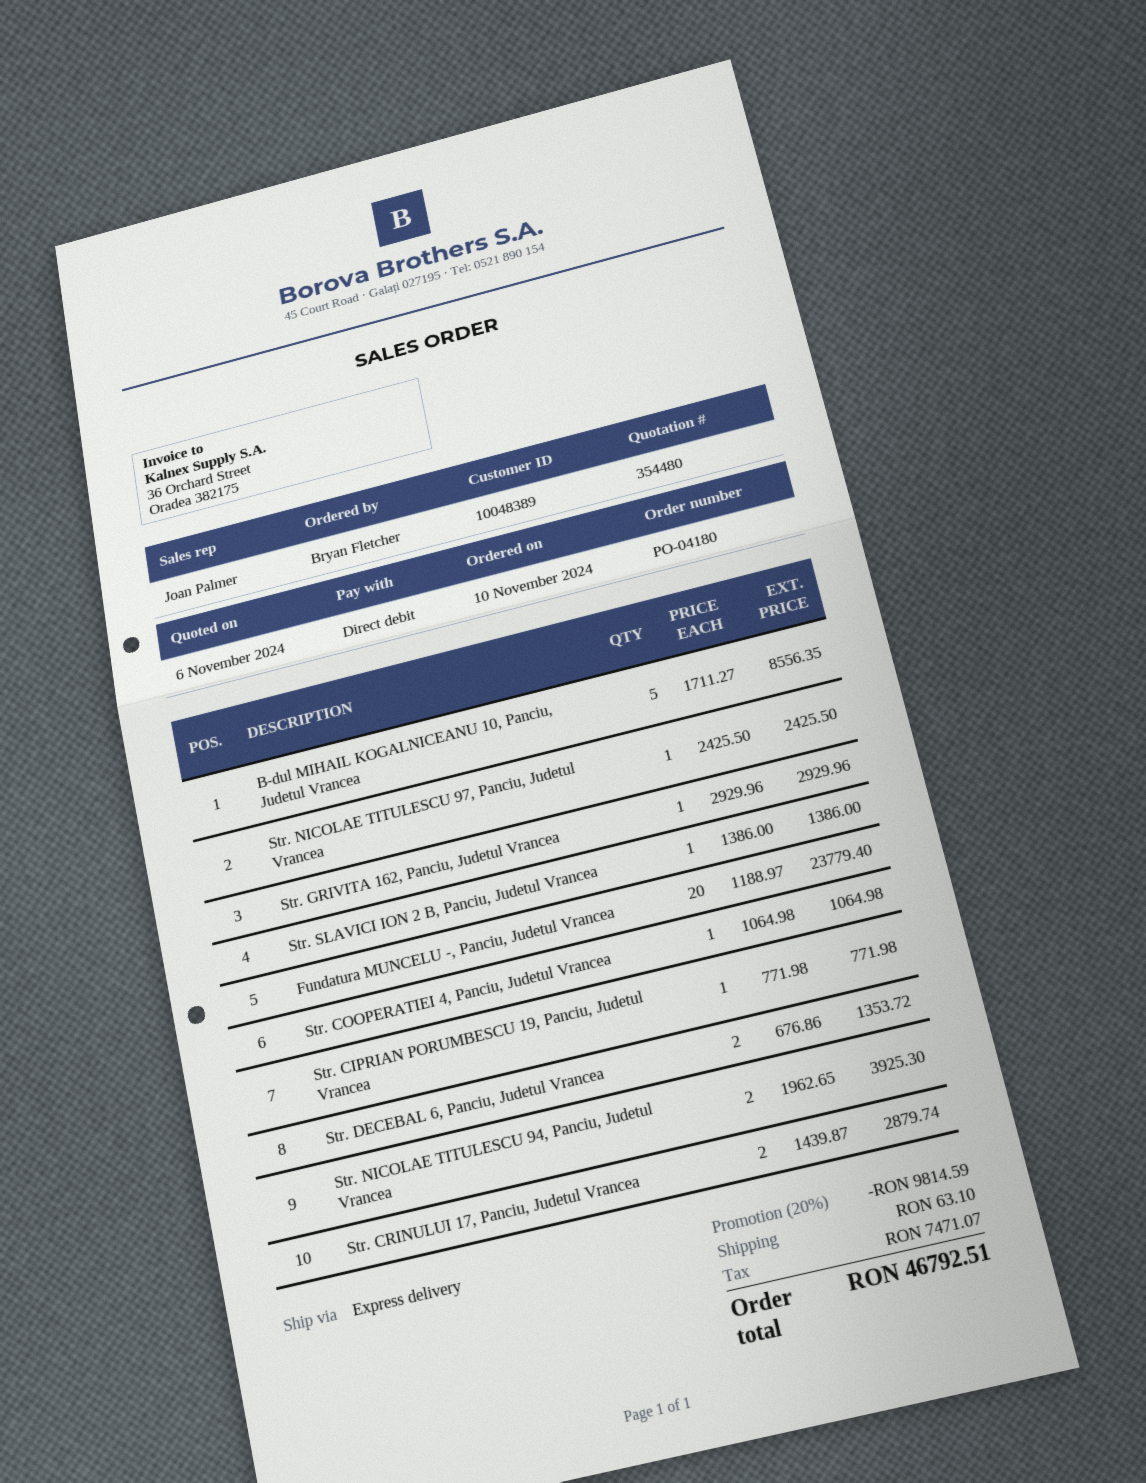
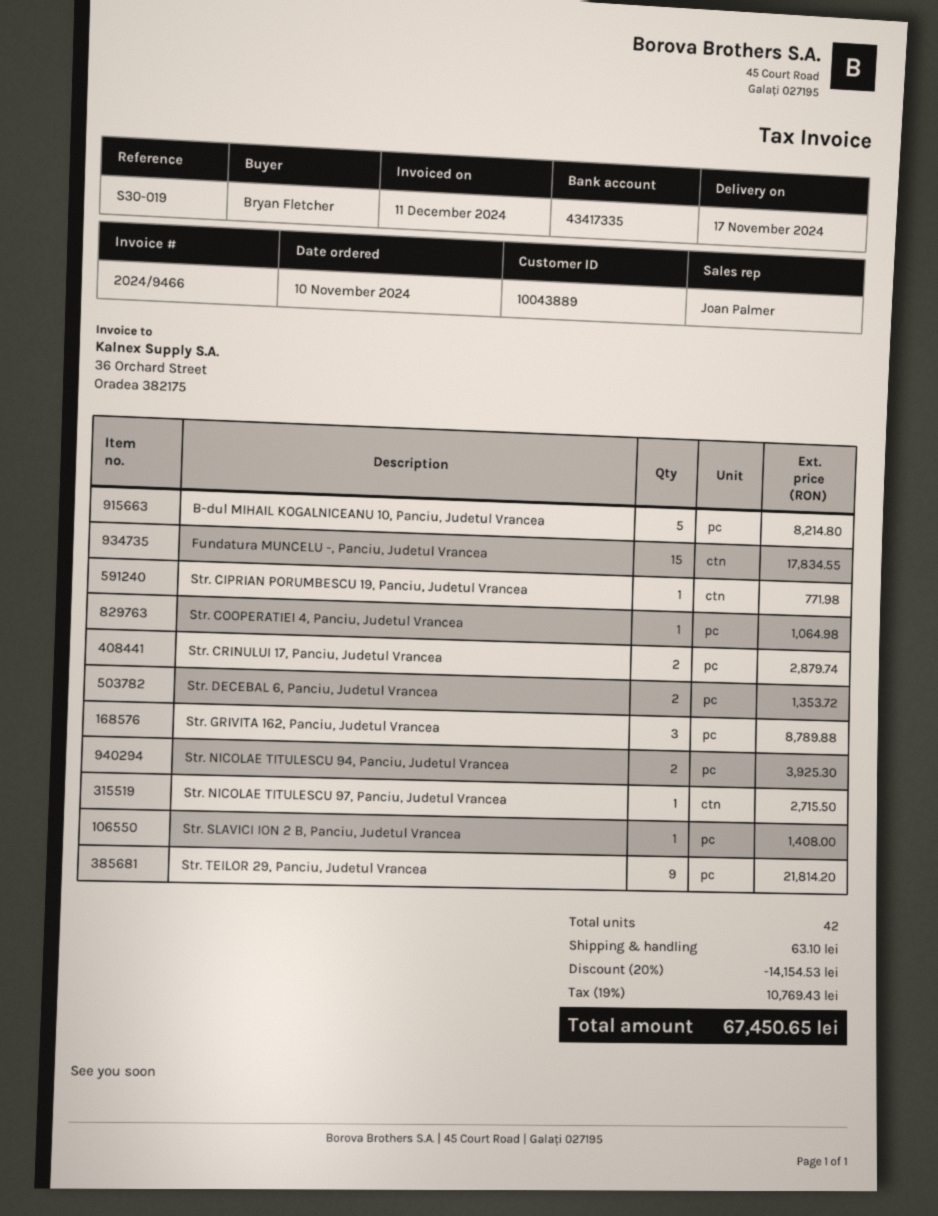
customer number: 10048389 -> 10043889
B-dul MIHAIL KOGALNICEANU 10, Panciu, Judetul Vrancea: 5 for 8556.35 -> 5 for 8214.80
Str. NICOLAE TITULESCU 97, Panciu, Judetul Vrancea: 1 for 2425.50 -> 1 for 2715.50
Str. GRIVITA 162, Panciu, Judetul Vrancea: 1 for 2929.96 -> 3 for 8789.88
Str. SLAVICI ION 2 B, Panciu, Judetul Vrancea: 1 for 1386.00 -> 1 for 1408.00
Fundatura MUNCELU -, Panciu, Judetul Vrancea: 20 for 23779.40 -> 15 for 17834.55
Str. TEILOR 29, Panciu, Judetul Vrancea: none -> 9 for 21814.20
discount: 20% = 9814.59 -> 20% = 14154.53
tax: 7471.07 -> 10769.43
total: 46792.51 -> 67450.65

